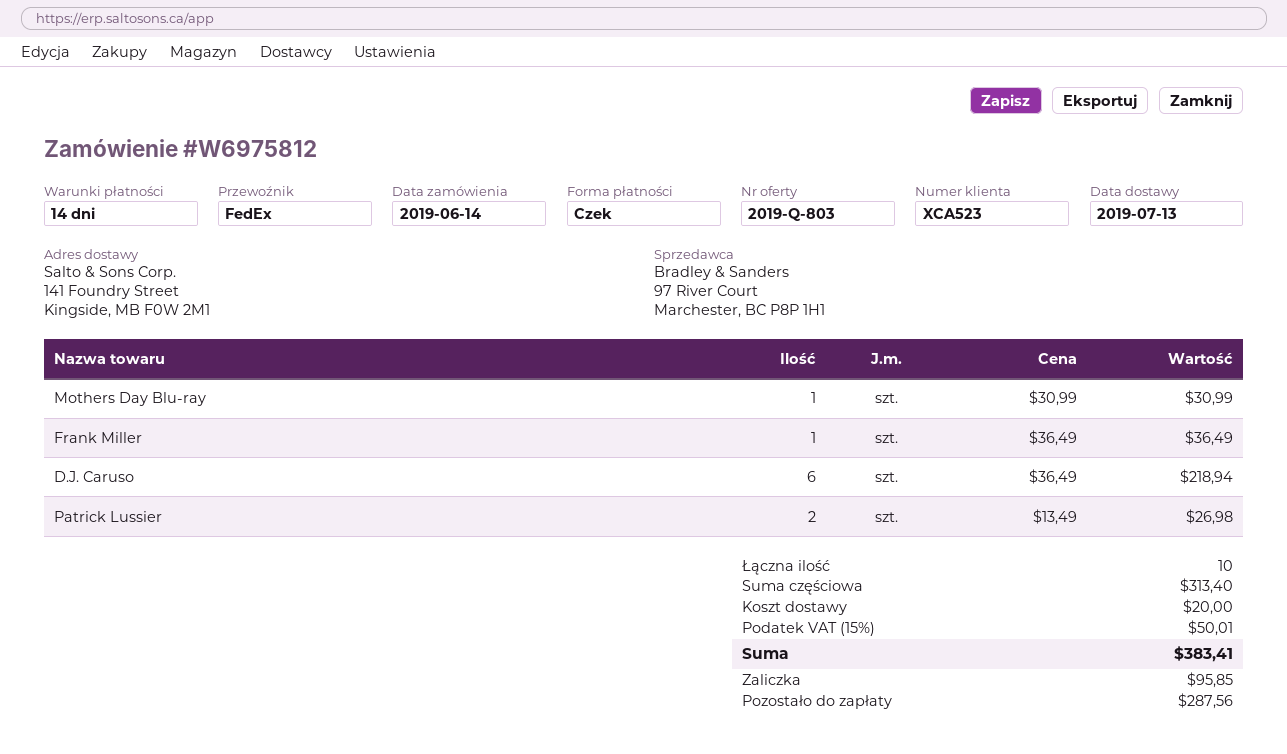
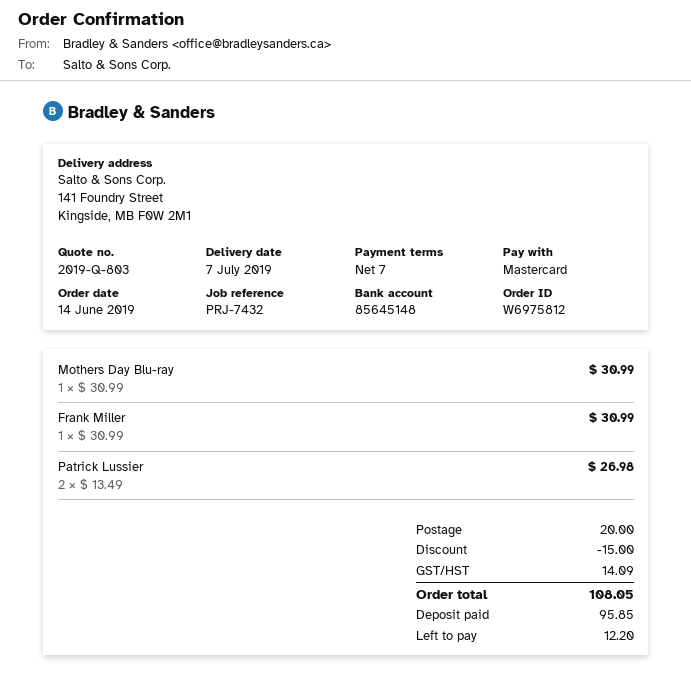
delivery date: 2019-07-13 -> 2019-07-07
payment terms: 14 days -> 7 days
payment method: cheque -> Mastercard
Frank Miller: 1 x 36.49 = 36.49 -> 1 x 30.99 = 30.99
D.J. Caruso: 6 x 36.49 = 218.94 -> none
discount: none -> 15.00
tax: 50.01 -> 14.09
total: 383.41 -> 108.05
balance: 287.56 -> 12.20

